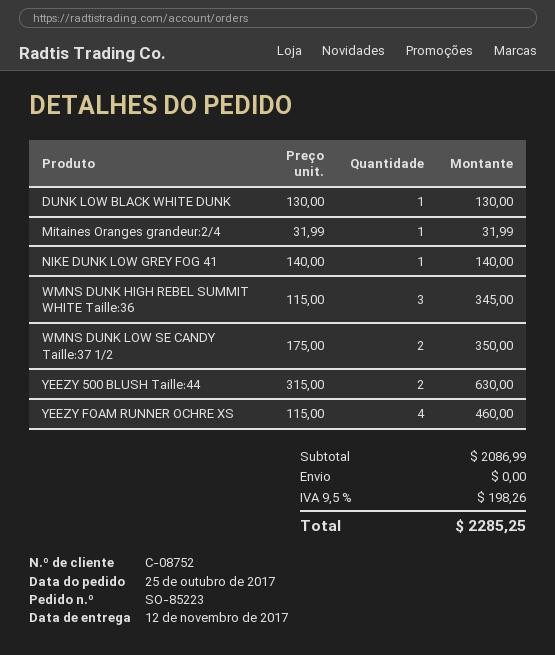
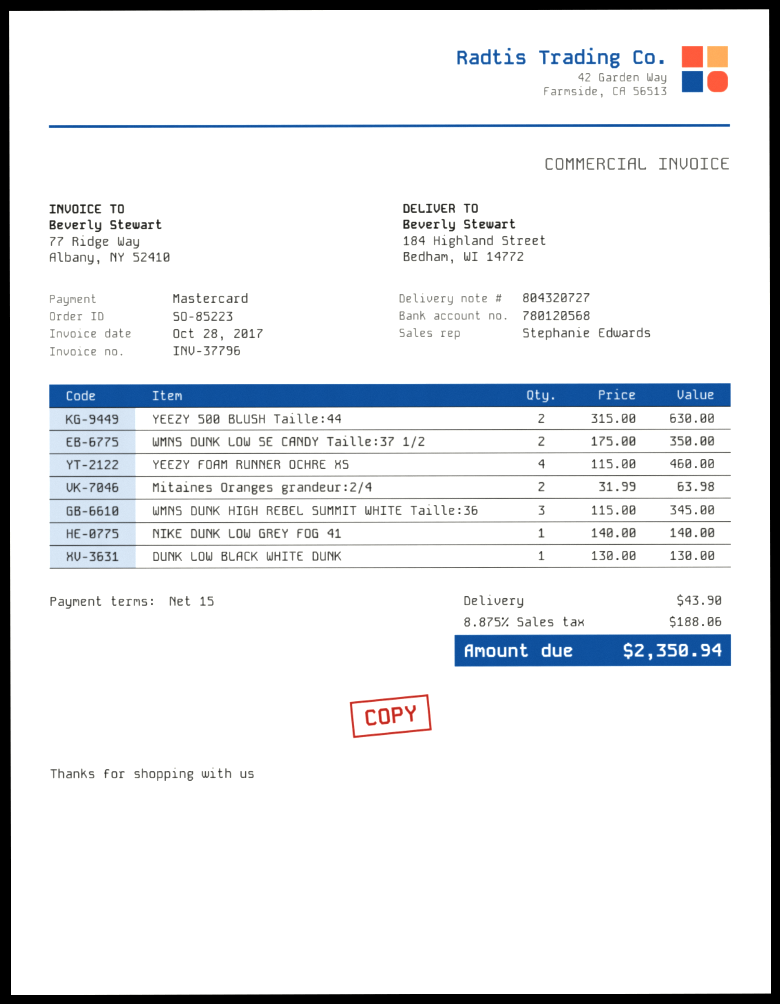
Mitaines Oranges grandeur:2/4: 1 x 31.99 = 31.99 -> 2 x 31.99 = 63.98
shipping: 0.00 -> 43.90
tax: 9.5% = 198.26 -> 8.875% = 188.06
total: 2285.25 -> 2350.94

